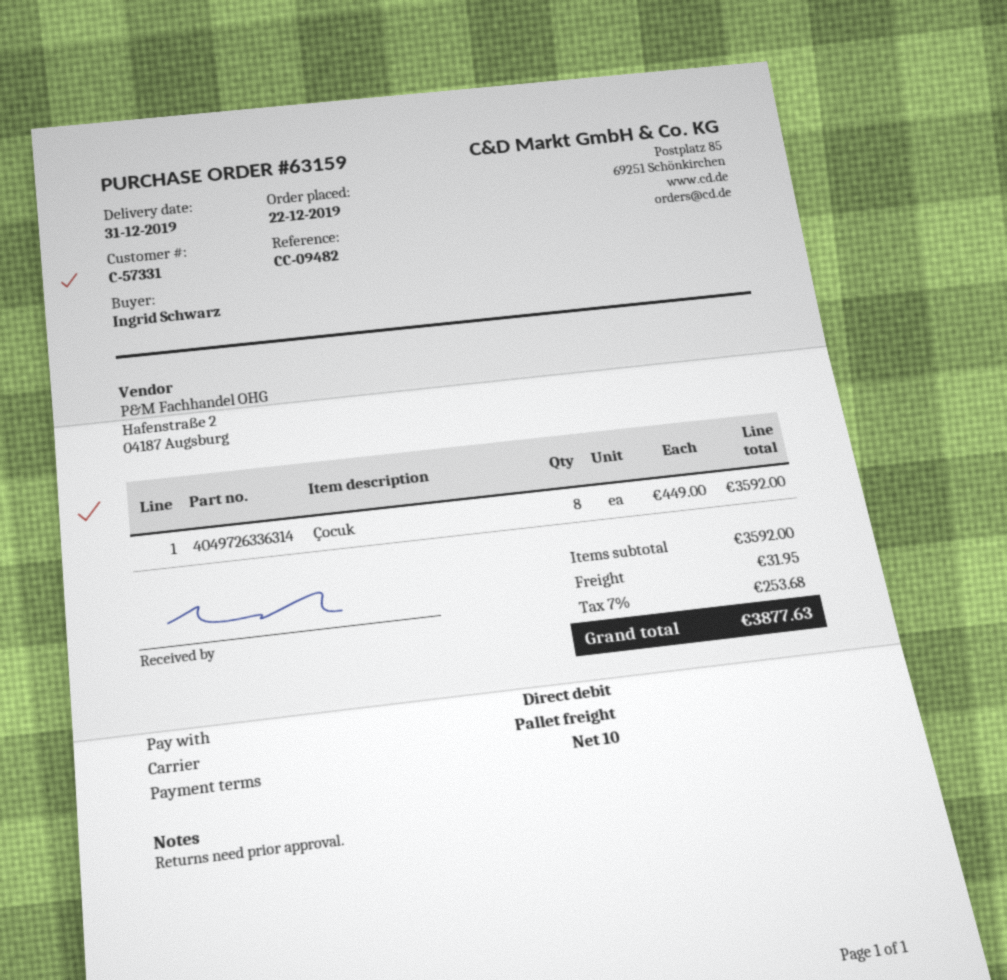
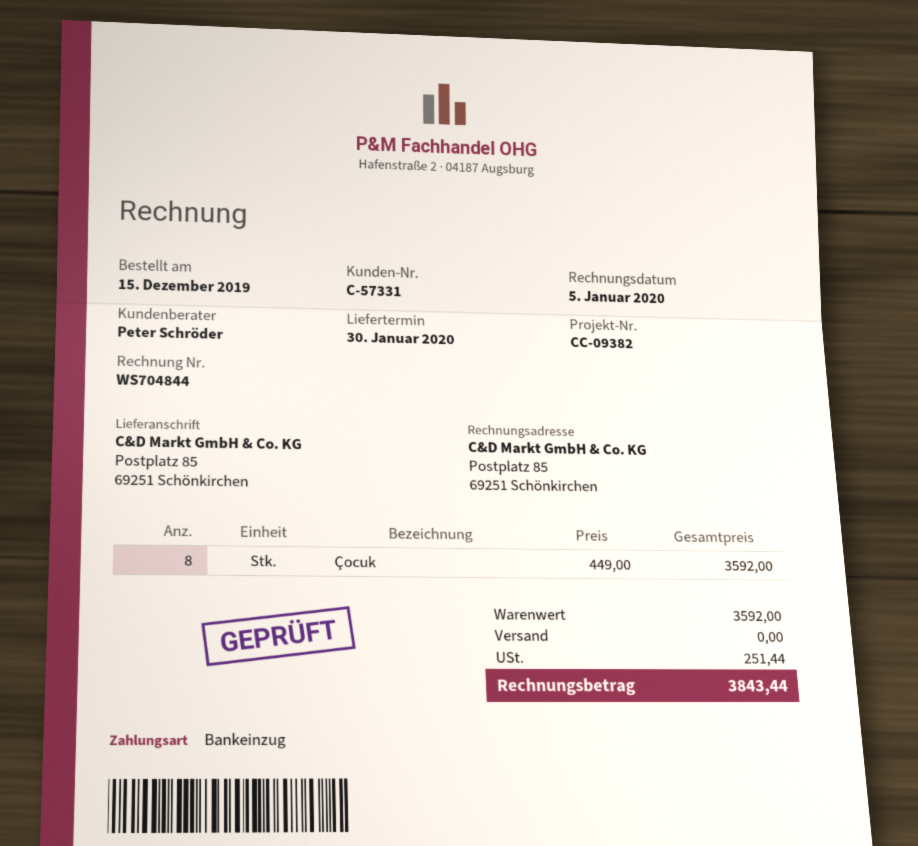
order date: 2019-12-22 -> 2019-12-15
delivery date: 2019-12-31 -> 2020-01-30
reference: CC-09482 -> CC-09382
shipping: 31.95 -> 0.00
tax: 253.68 -> 251.44
total: 3877.63 -> 3843.44

